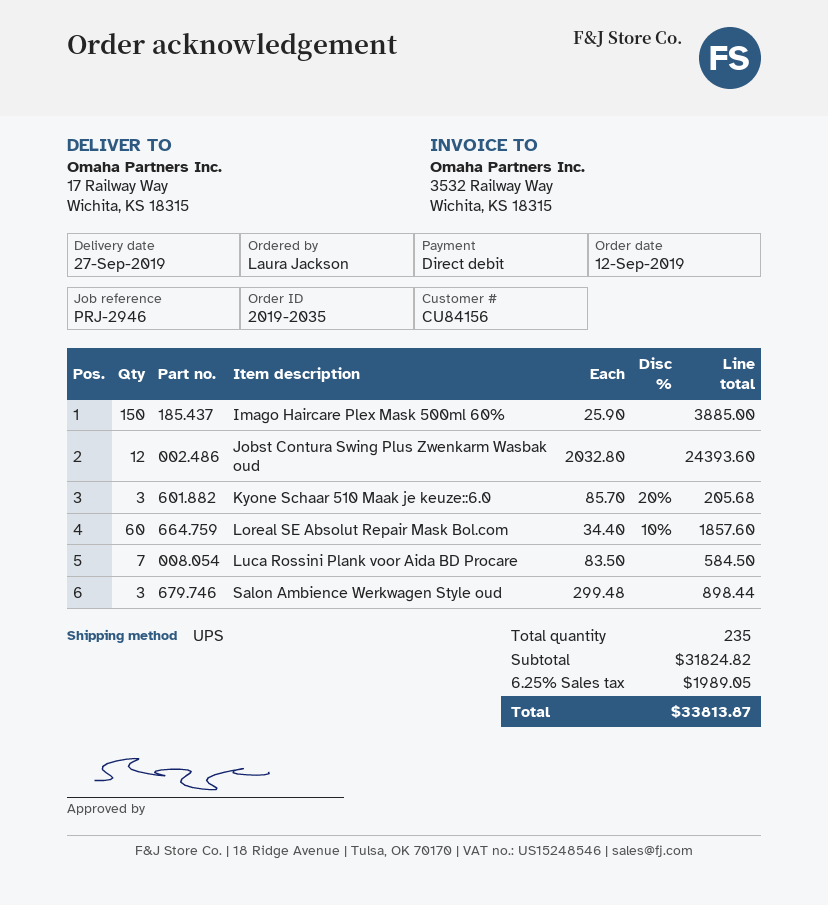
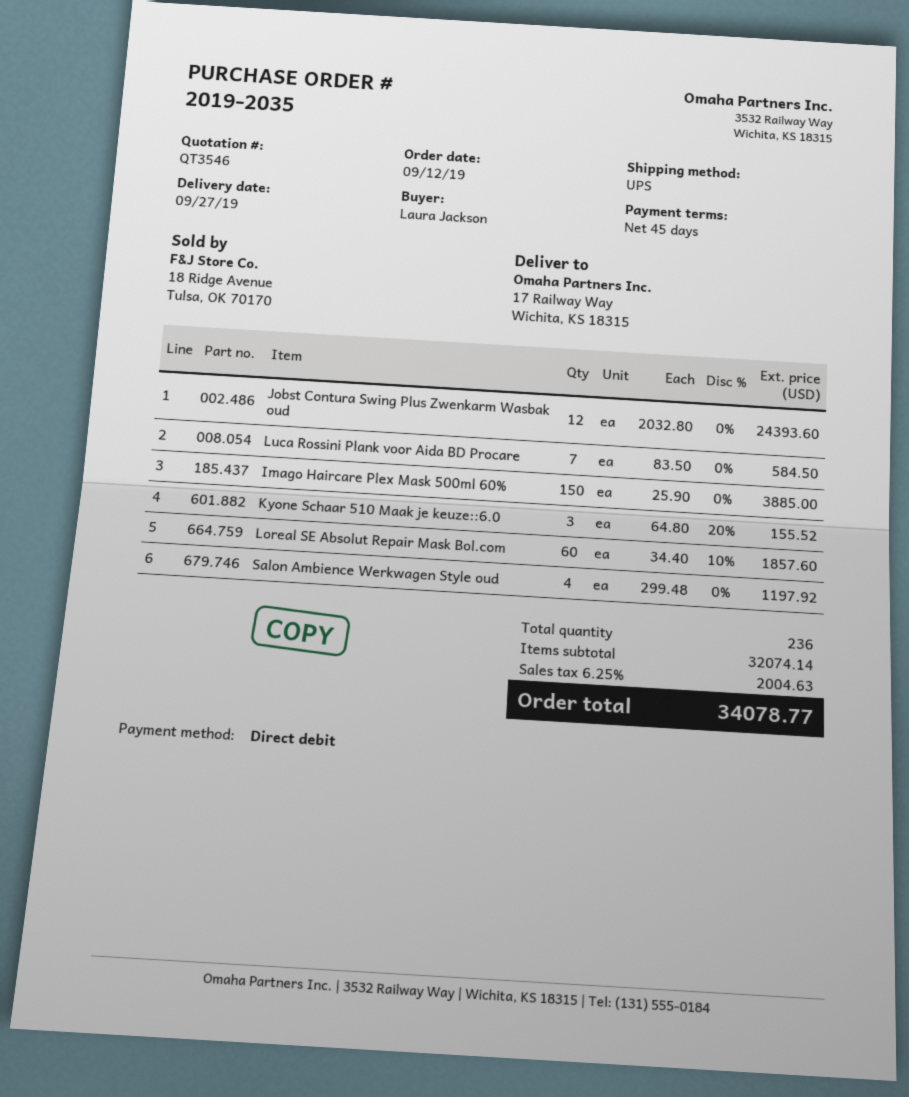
Kyone Schaar 510 Maak je keuze::6.0: 3 x 85.70 - 20% = 205.68 -> 3 x 64.80 - 20% = 155.52
Salon Ambience Werkwagen Style oud: 3 x 299.48 = 898.44 -> 4 x 299.48 = 1197.92
total quantity: 235 -> 236
subtotal: 31824.82 -> 32074.14
tax: 6.25% = 1989.05 -> 6.25% = 2004.63
total: 33813.87 -> 34078.77

